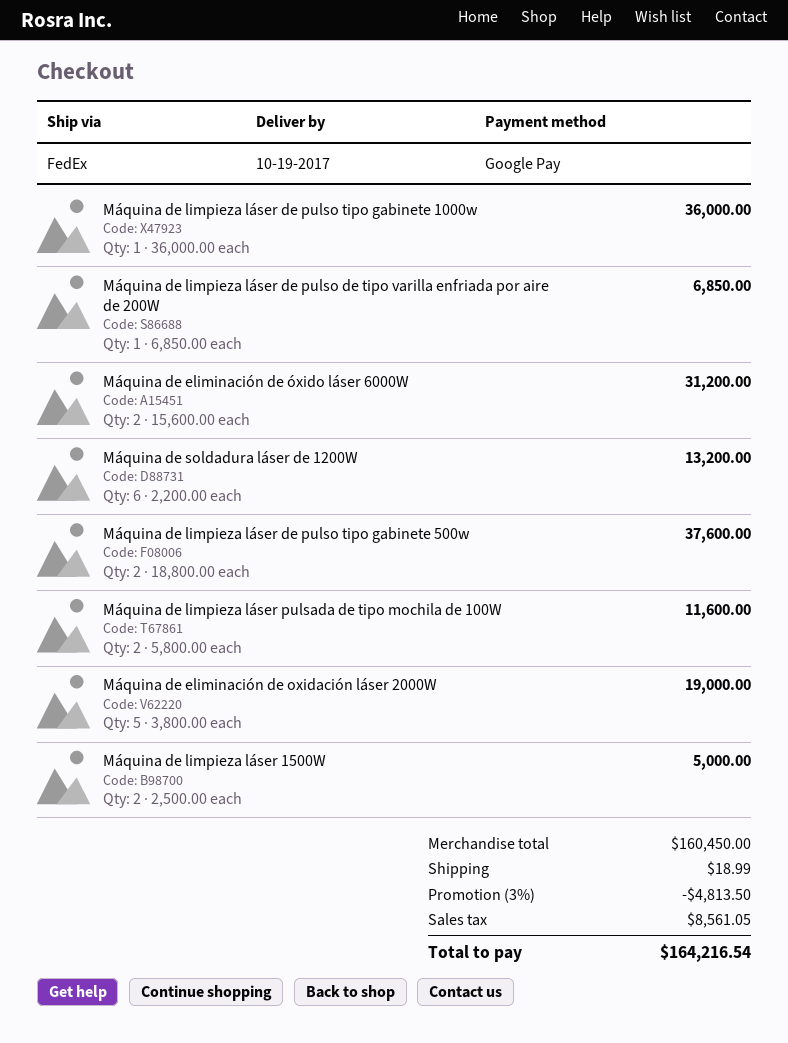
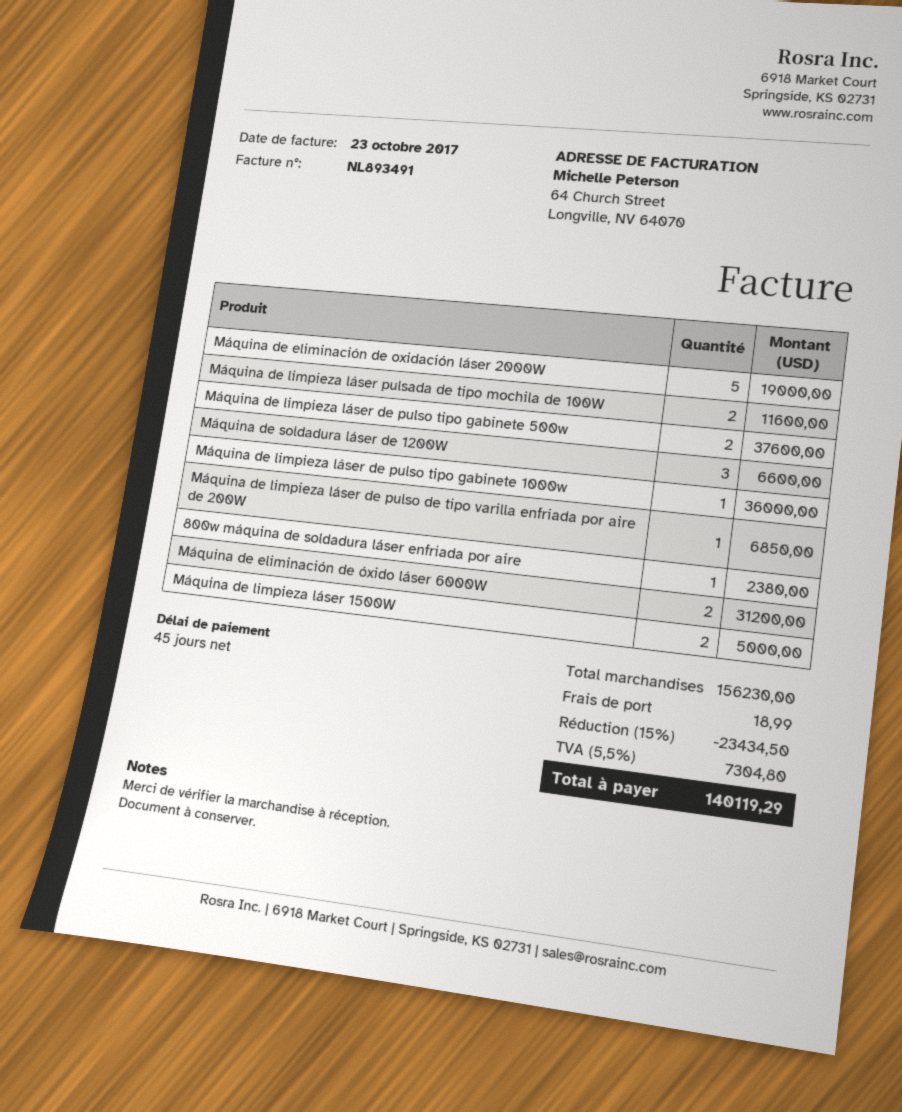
Máquina de soldadura láser de 1200W: 6 for 13200.00 -> 3 for 6600.00
800w máquina de soldadura láser enfriada por aire: none -> 1 for 2380.00
subtotal: 160450.00 -> 156230.00
discount: 3% = 4813.50 -> 15% = 23434.50
tax: 8561.05 -> 7304.80
total: 164216.54 -> 140119.29

